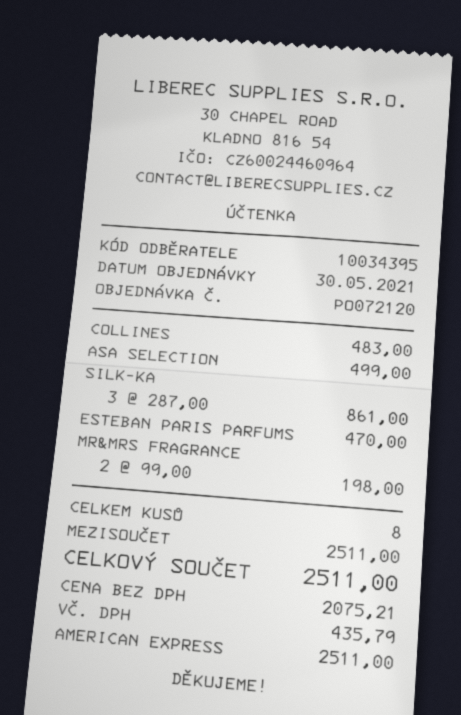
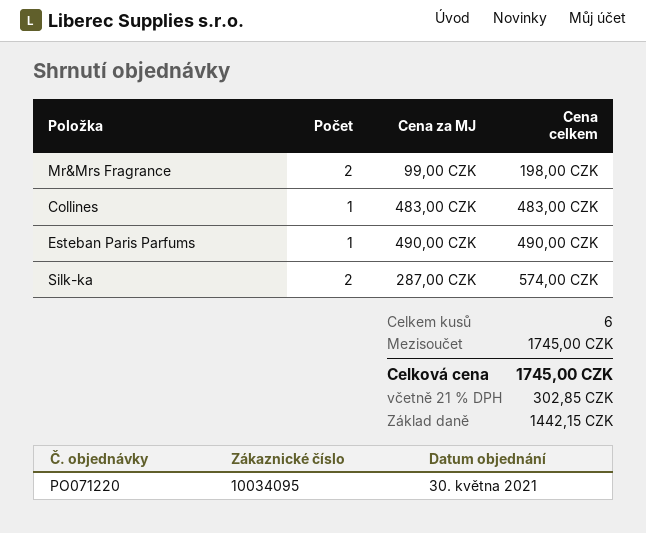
order number: PO072120 -> PO071220
customer number: 10034395 -> 10034095
ASA SELECTION: 1 x 499.00 = 499.00 -> none
SILK-KA: 3 x 287.00 = 861.00 -> 2 x 287.00 = 574.00
ESTEBAN PARIS PARFUMS: 1 x 470.00 = 470.00 -> 1 x 490.00 = 490.00
total quantity: 8 -> 6
subtotal: 2511.00 -> 1745.00
net: 2075.21 -> 1442.15
tax: 435.79 -> 302.85
total: 2511.00 -> 1745.00

